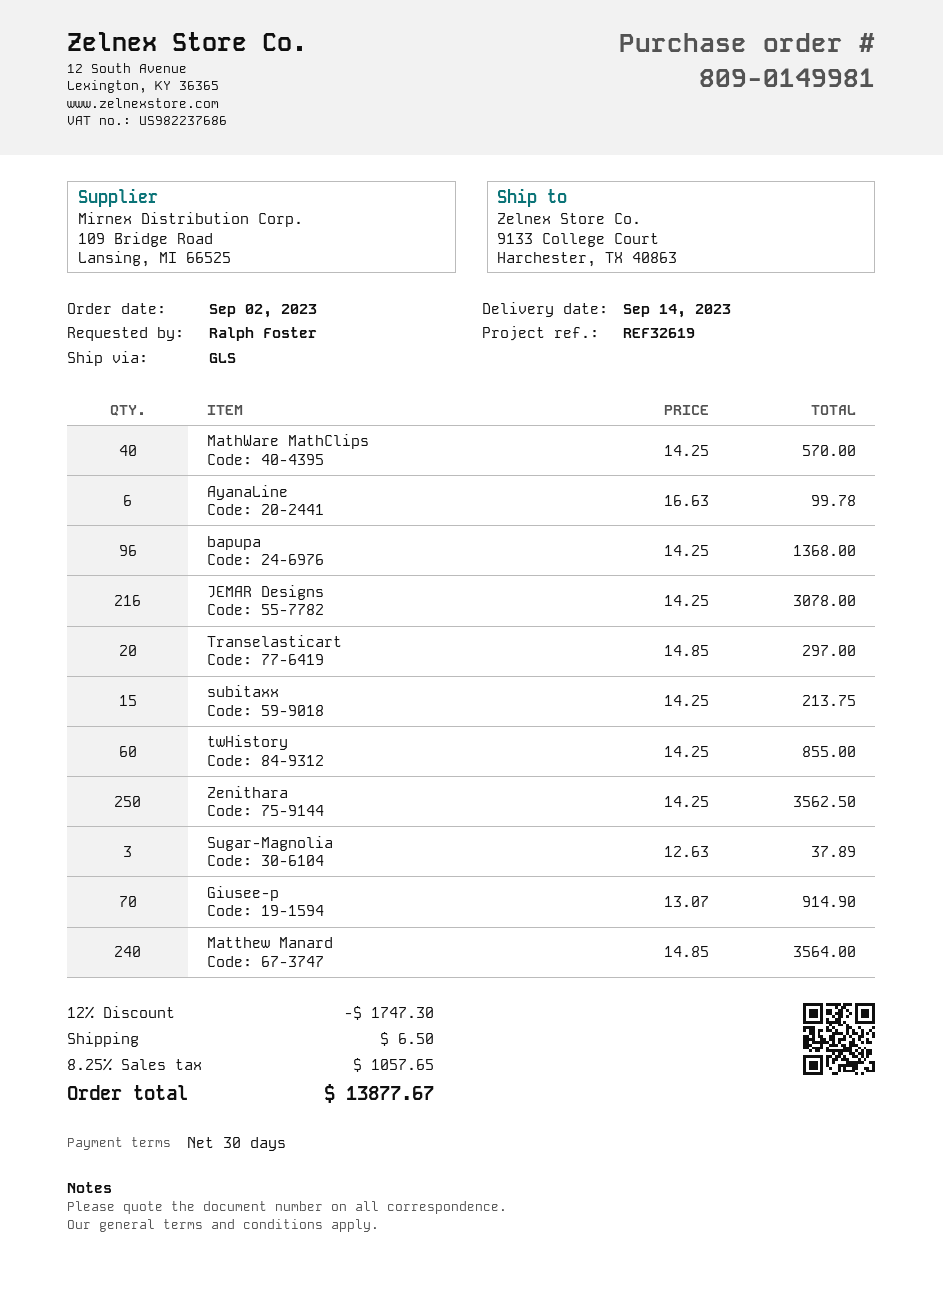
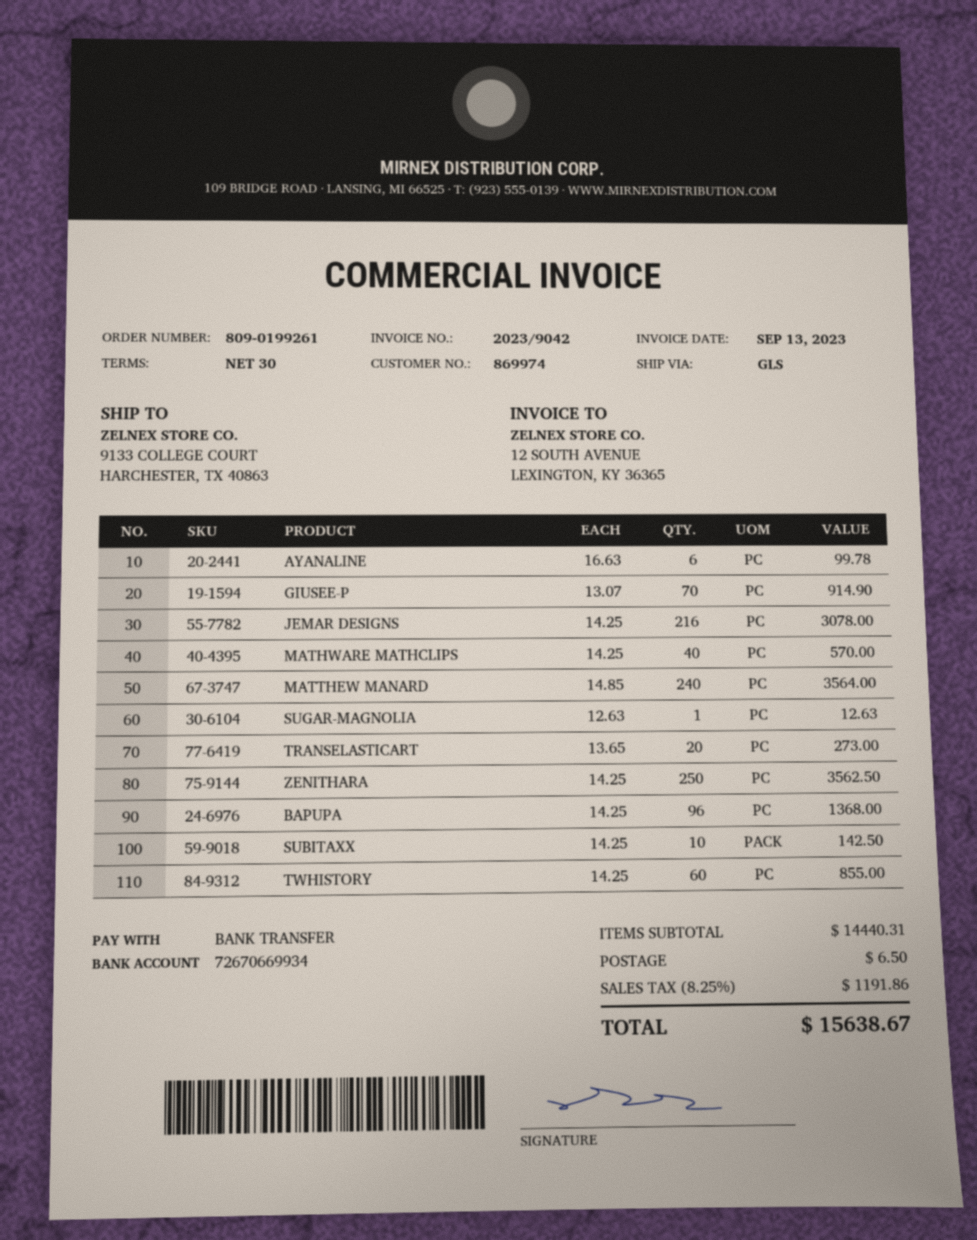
order number: 809-0149981 -> 809-0199261
Transelasticart: 20 x 14.85 = 297.00 -> 20 x 13.65 = 273.00
subitaxx: 15 x 14.25 = 213.75 -> 10 x 14.25 = 142.50
Sugar-Magnolia: 3 x 12.63 = 37.89 -> 1 x 12.63 = 12.63
discount: 12% = 1747.30 -> none
tax: 8.25% = 1057.65 -> 8.25% = 1191.86
total: 13877.67 -> 15638.67

